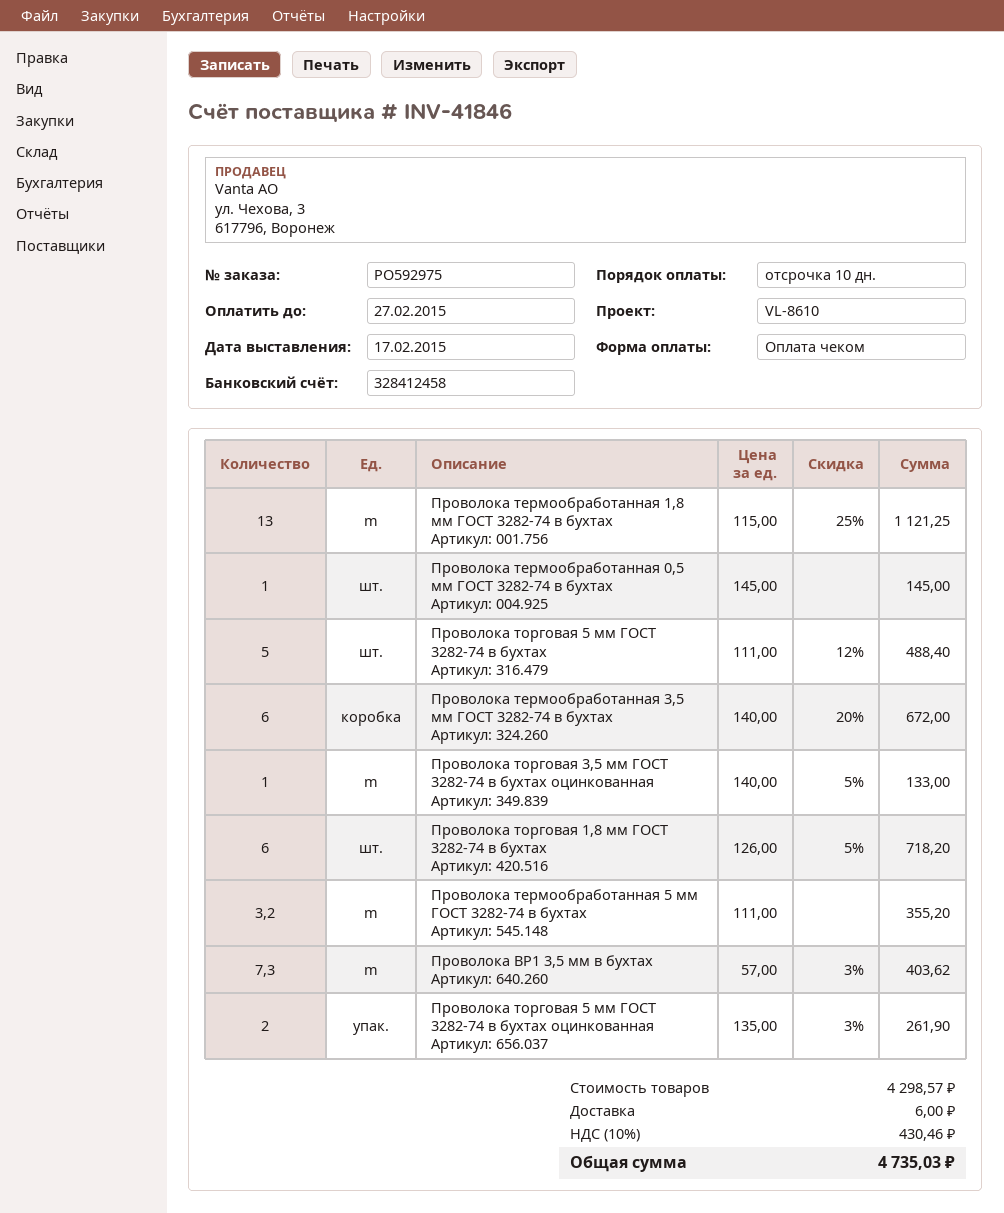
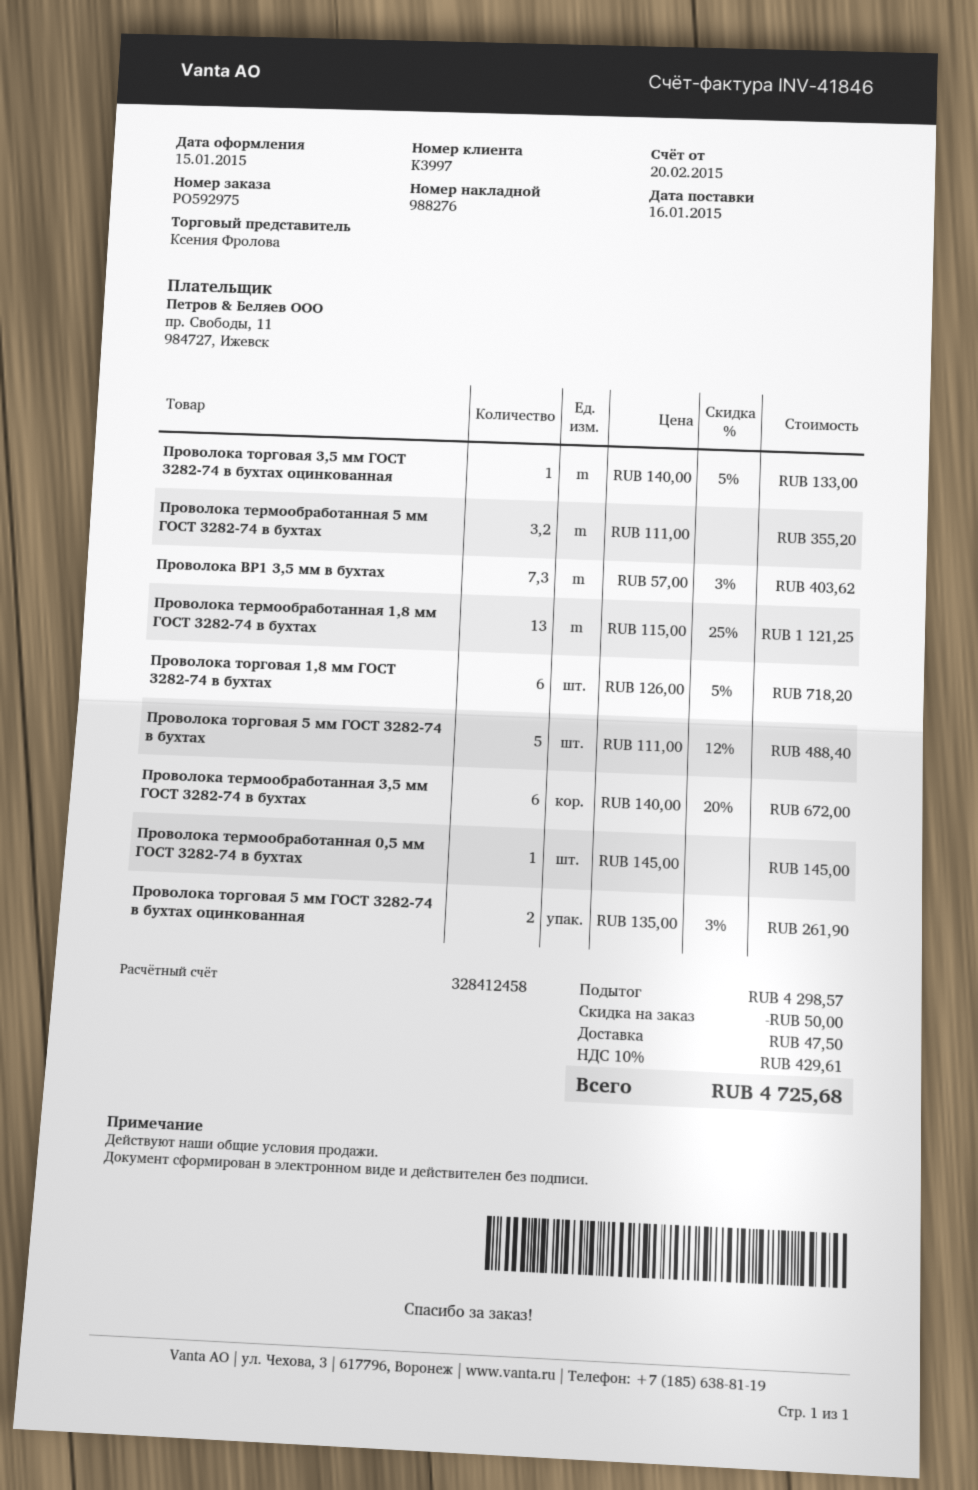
invoice date: 2015-02-17 -> 2015-02-20
discount: none -> 50.00
shipping: 6.00 -> 47.50
tax: 10% = 430.46 -> 10% = 429.61
total: 4735.03 -> 4725.68

